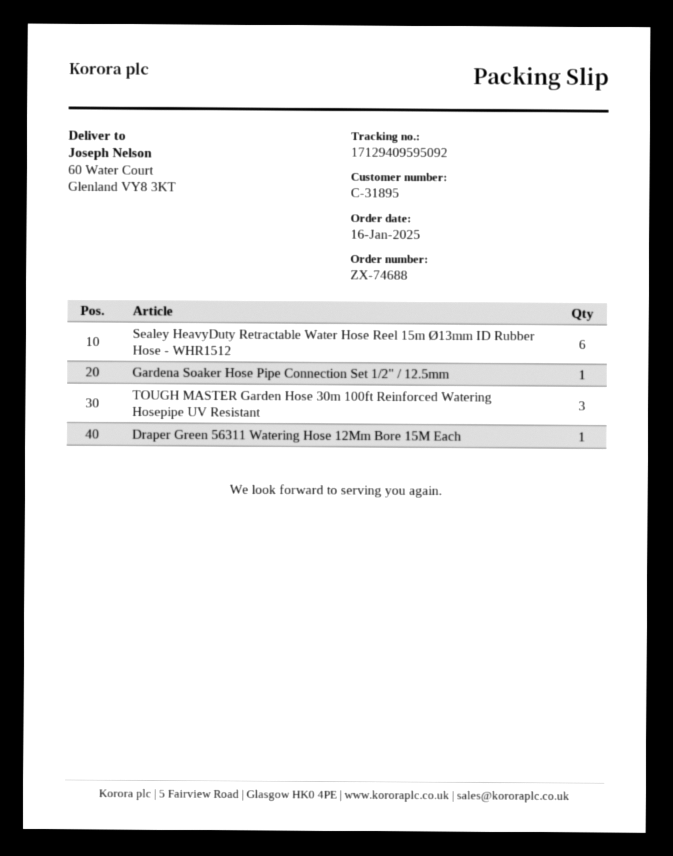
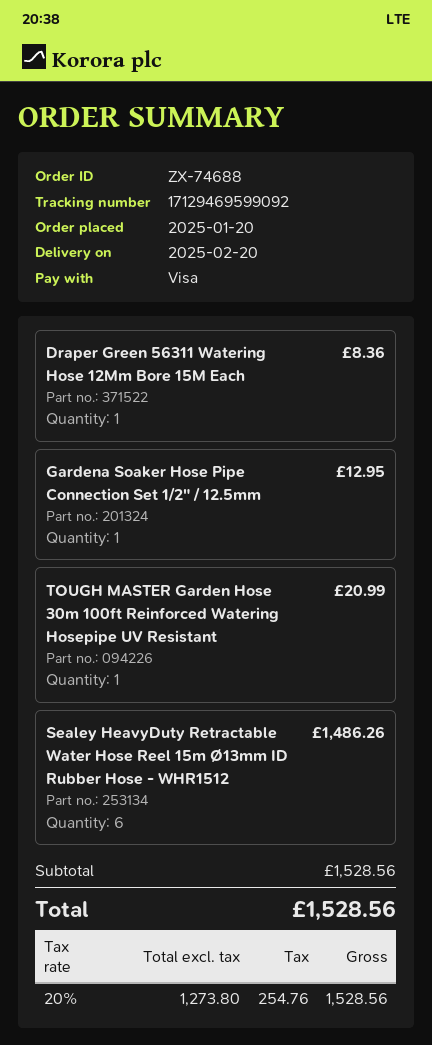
order date: 2025-01-16 -> 2025-01-20
tracking number: 17129409595092 -> 17129469599092
TOUGH MASTER Garden Hose 30m 100ft Reinforced Watering Hosepipe UV Resistant: 3 -> 1

